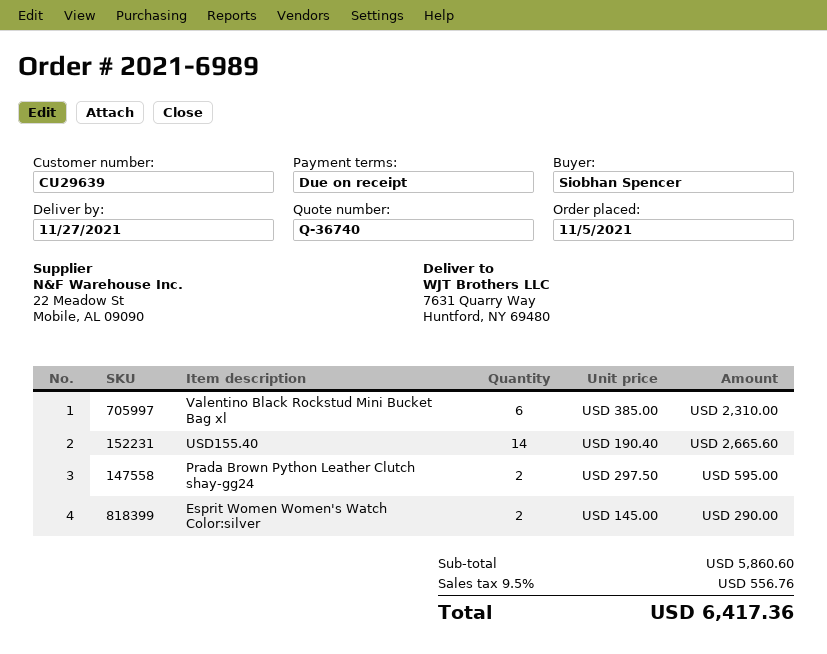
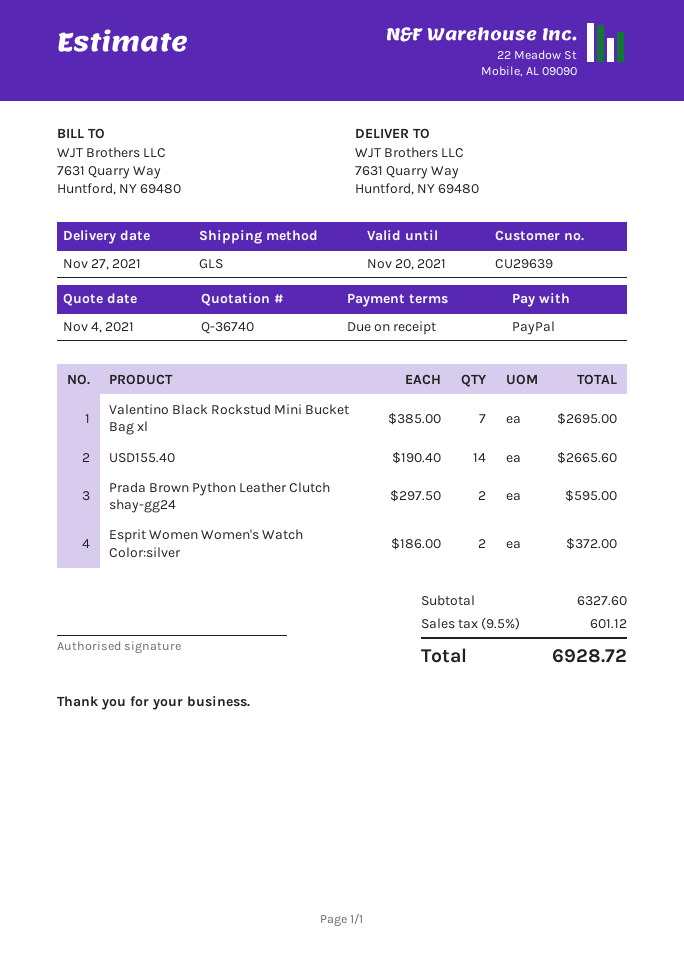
Valentino Black Rockstud Mini Bucket Bag xl: 6 x 385.00 = 2310.00 -> 7 x 385.00 = 2695.00
Esprit Women Women's Watch Color:silver: 2 x 145.00 = 290.00 -> 2 x 186.00 = 372.00
subtotal: 5860.60 -> 6327.60
tax: 9.5% = 556.76 -> 9.5% = 601.12
total: 6417.36 -> 6928.72

